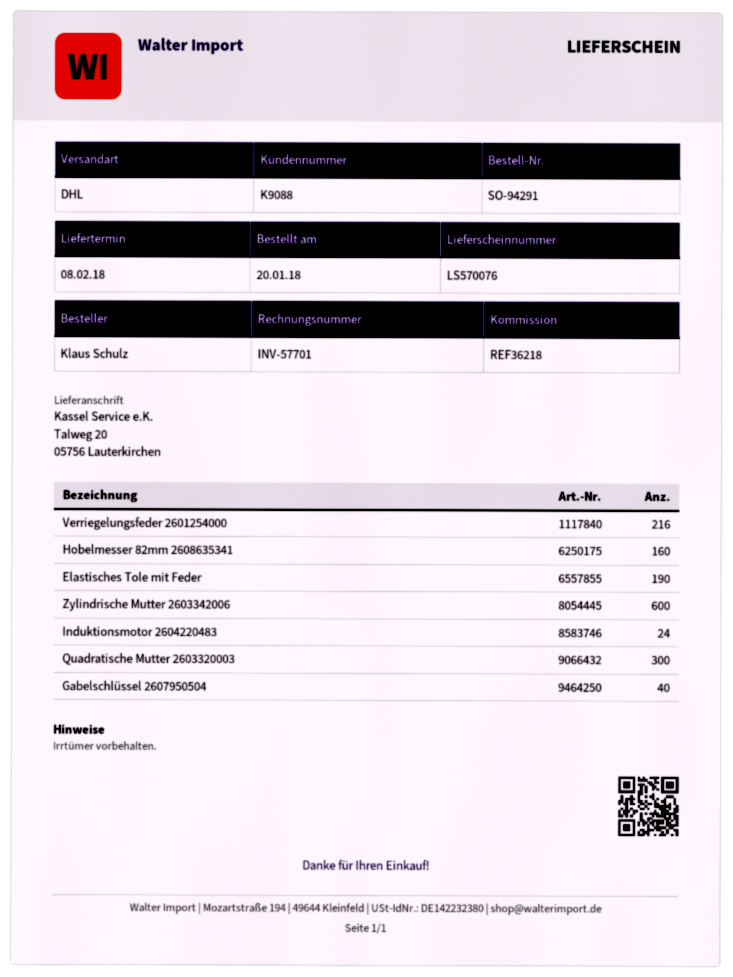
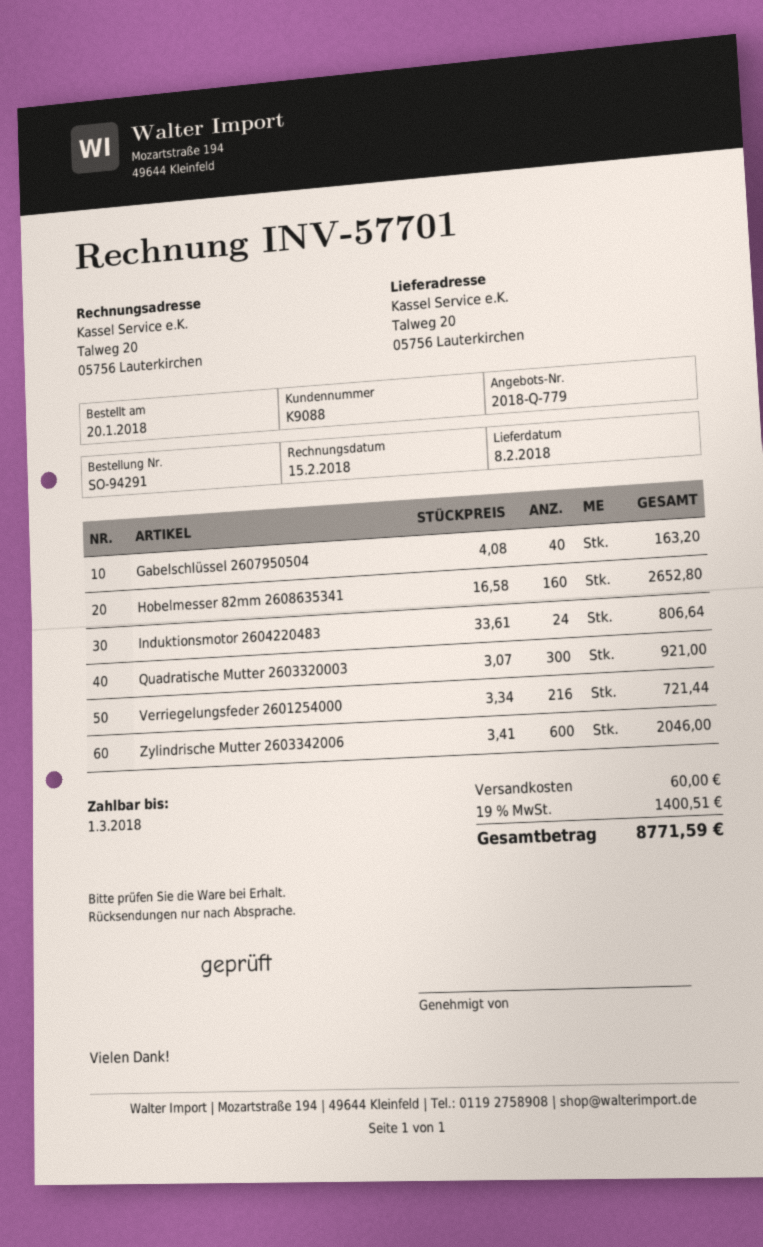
Elastisches Tole mit Feder: 190 -> none

